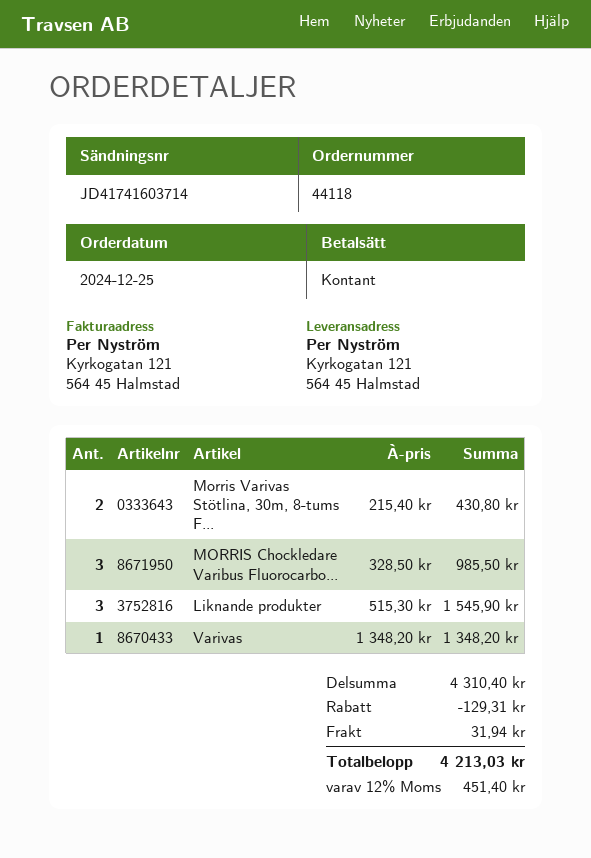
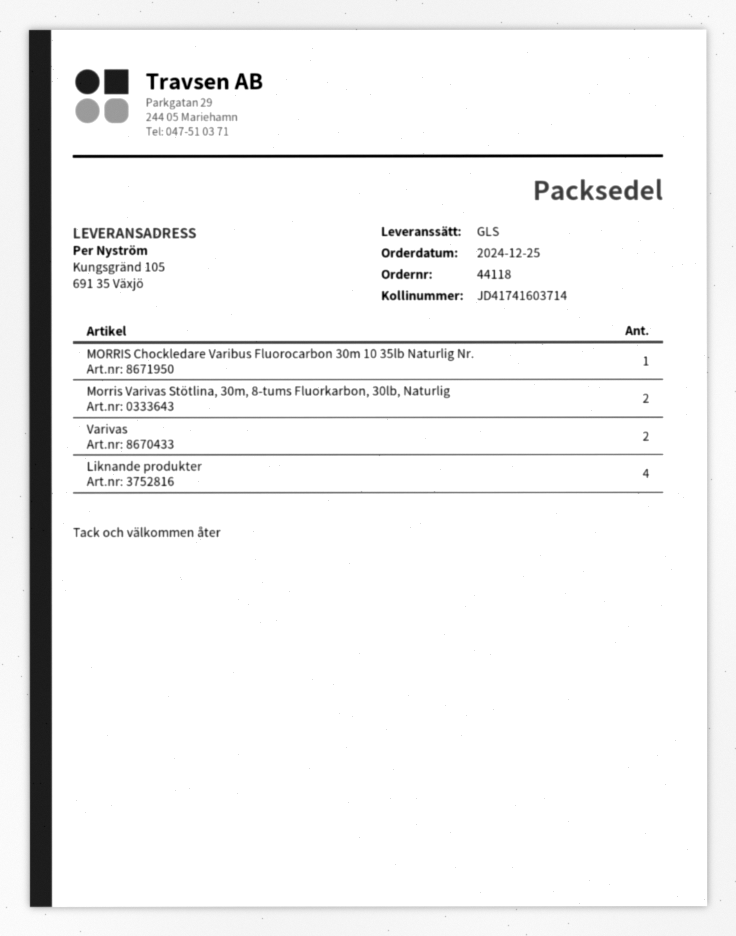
ship to: Kyrkogatan 121, 564 45 Halmstad -> Kungsgränd 105, 691 35 Växjö
MORRIS Chockledare Varibus Fluorocarbo...: 3 -> 1
Liknande produkter: 3 -> 4
Varivas: 1 -> 2

